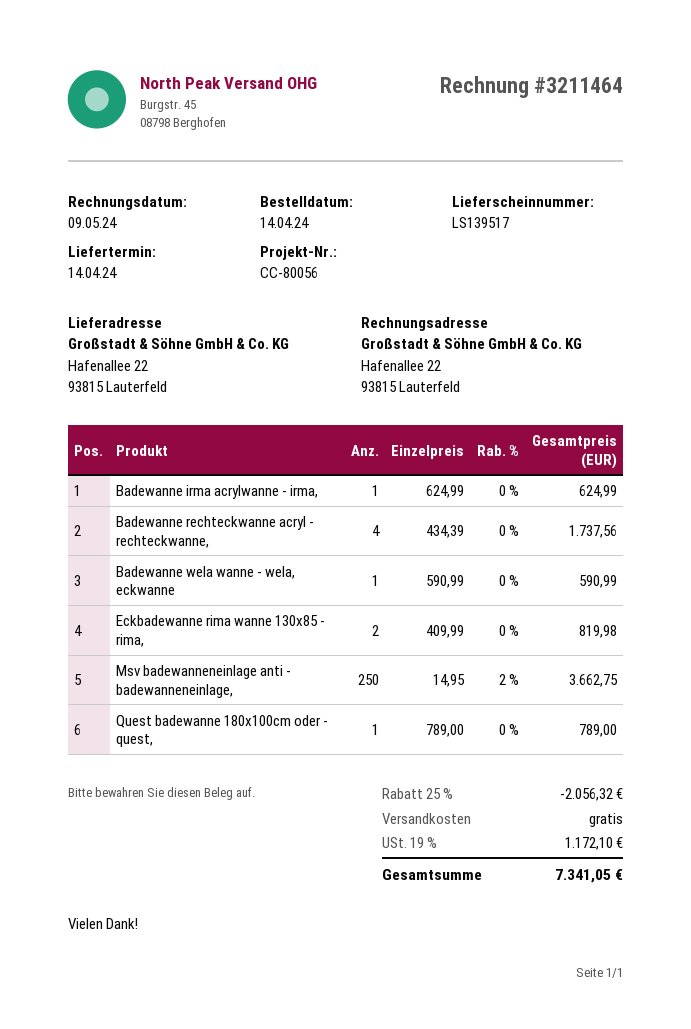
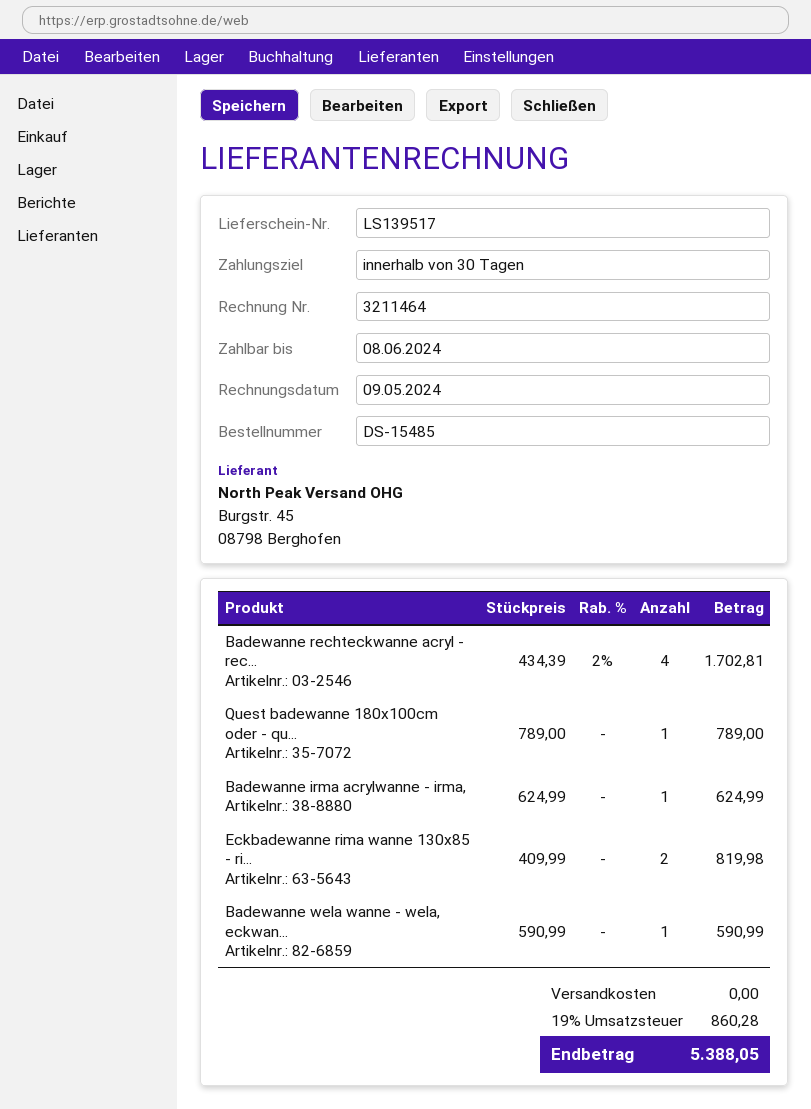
Badewanne rechteckwanne acryl - rechteckwanne,: 4 x 434.39 = 1737.56 -> 4 x 434.39 - 2% = 1702.81
Msv badewanneneinlage anti - badewanneneinlage,: 250 x 14.95 - 2% = 3662.75 -> none
discount: 25% = 2056.32 -> none
tax: 19% = 1172.10 -> 19% = 860.28
total: 7341.05 -> 5388.05

